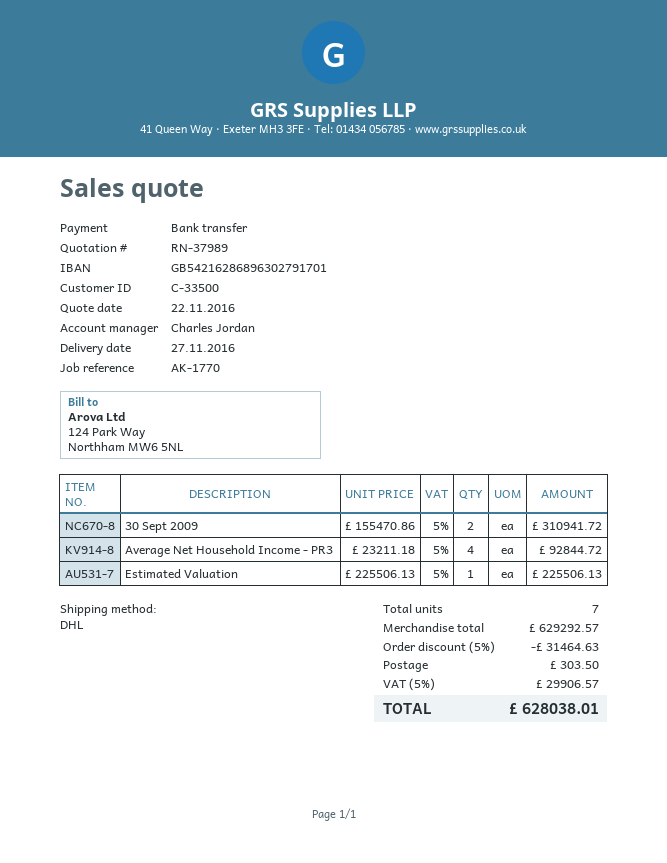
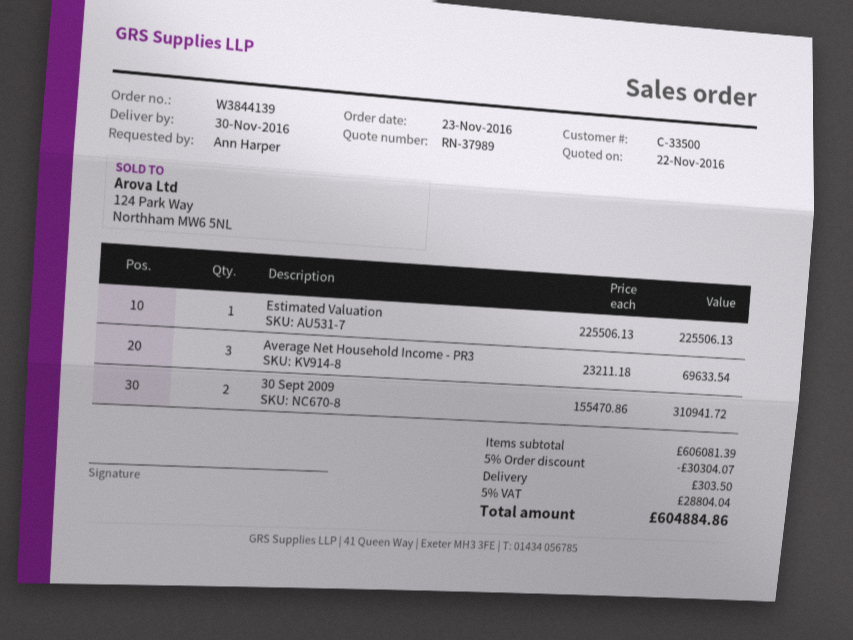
delivery date: 2016-11-27 -> 2016-11-30
Average Net Household Income - PR3: 4 x 23211.18 = 92844.72 -> 3 x 23211.18 = 69633.54
subtotal: 629292.57 -> 606081.39
discount: 5% = 31464.63 -> 5% = 30304.07
tax: 5% = 29906.57 -> 5% = 28804.04
total: 628038.01 -> 604884.86

